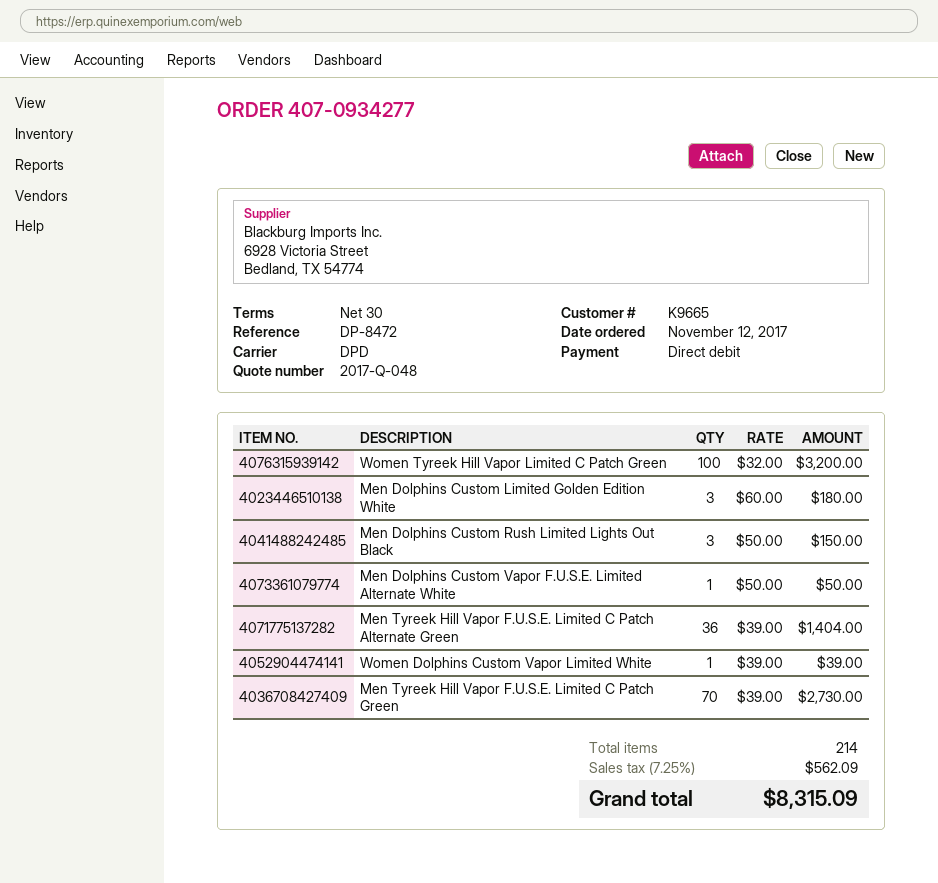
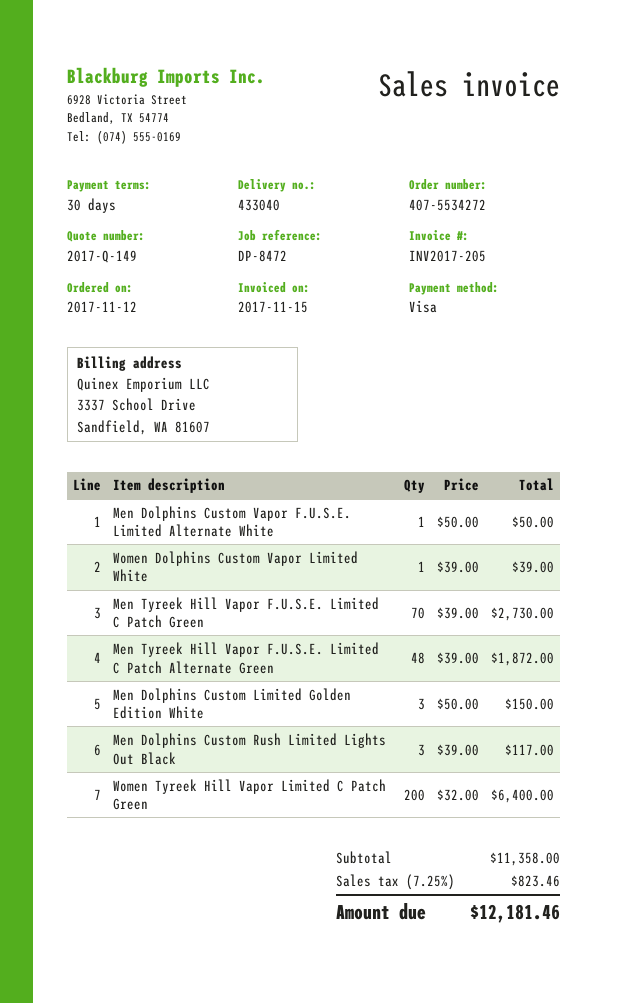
quote number: 2017-Q-048 -> 2017-Q-149
order number: 407-0934277 -> 407-5534272
payment method: direct debit -> Visa
Women Tyreek Hill Vapor Limited C Patch Green: 100 x 32.00 = 3200.00 -> 200 x 32.00 = 6400.00
Men Dolphins Custom Limited Golden Edition White: 3 x 60.00 = 180.00 -> 3 x 50.00 = 150.00
Men Dolphins Custom Rush Limited Lights Out Black: 3 x 50.00 = 150.00 -> 3 x 39.00 = 117.00
Men Tyreek Hill Vapor F.U.S.E. Limited C Patch Alternate Green: 36 x 39.00 = 1404.00 -> 48 x 39.00 = 1872.00
tax: 7.25% = 562.09 -> 7.25% = 823.46
total: 8315.09 -> 12181.46

